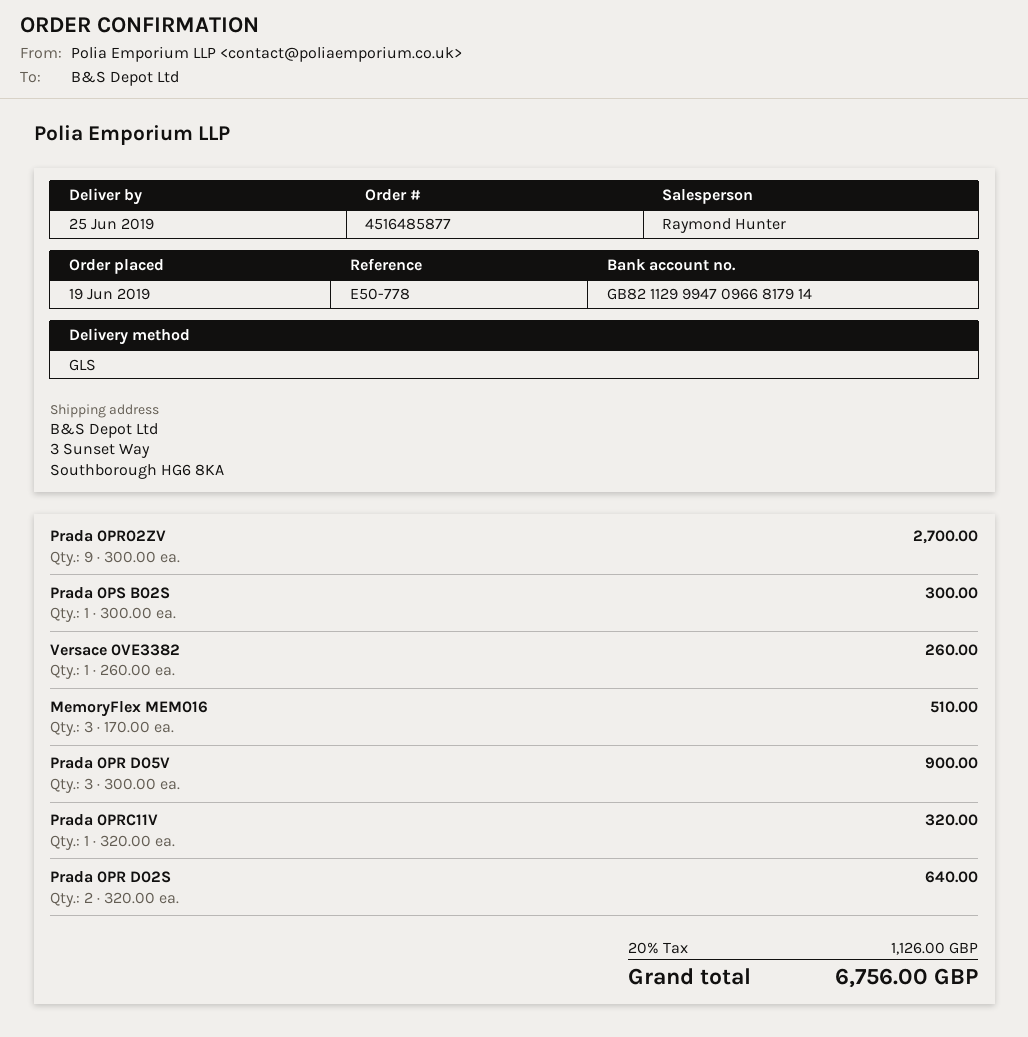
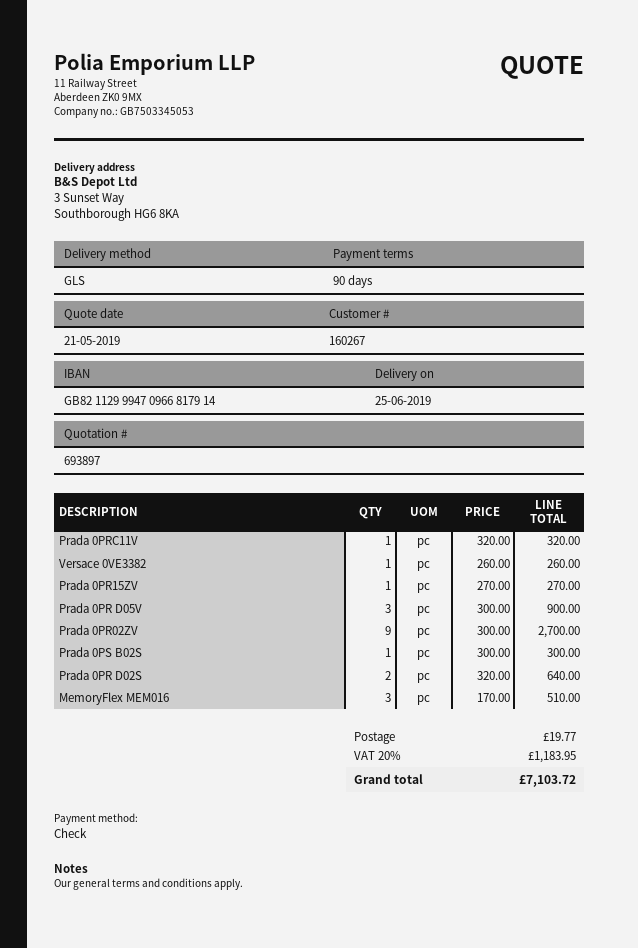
Prada 0PR15ZV: none -> 1 x 270.00 = 270.00
shipping: none -> 19.77
tax: 20% = 1126.00 -> 20% = 1183.95
total: 6756.00 -> 7103.72

